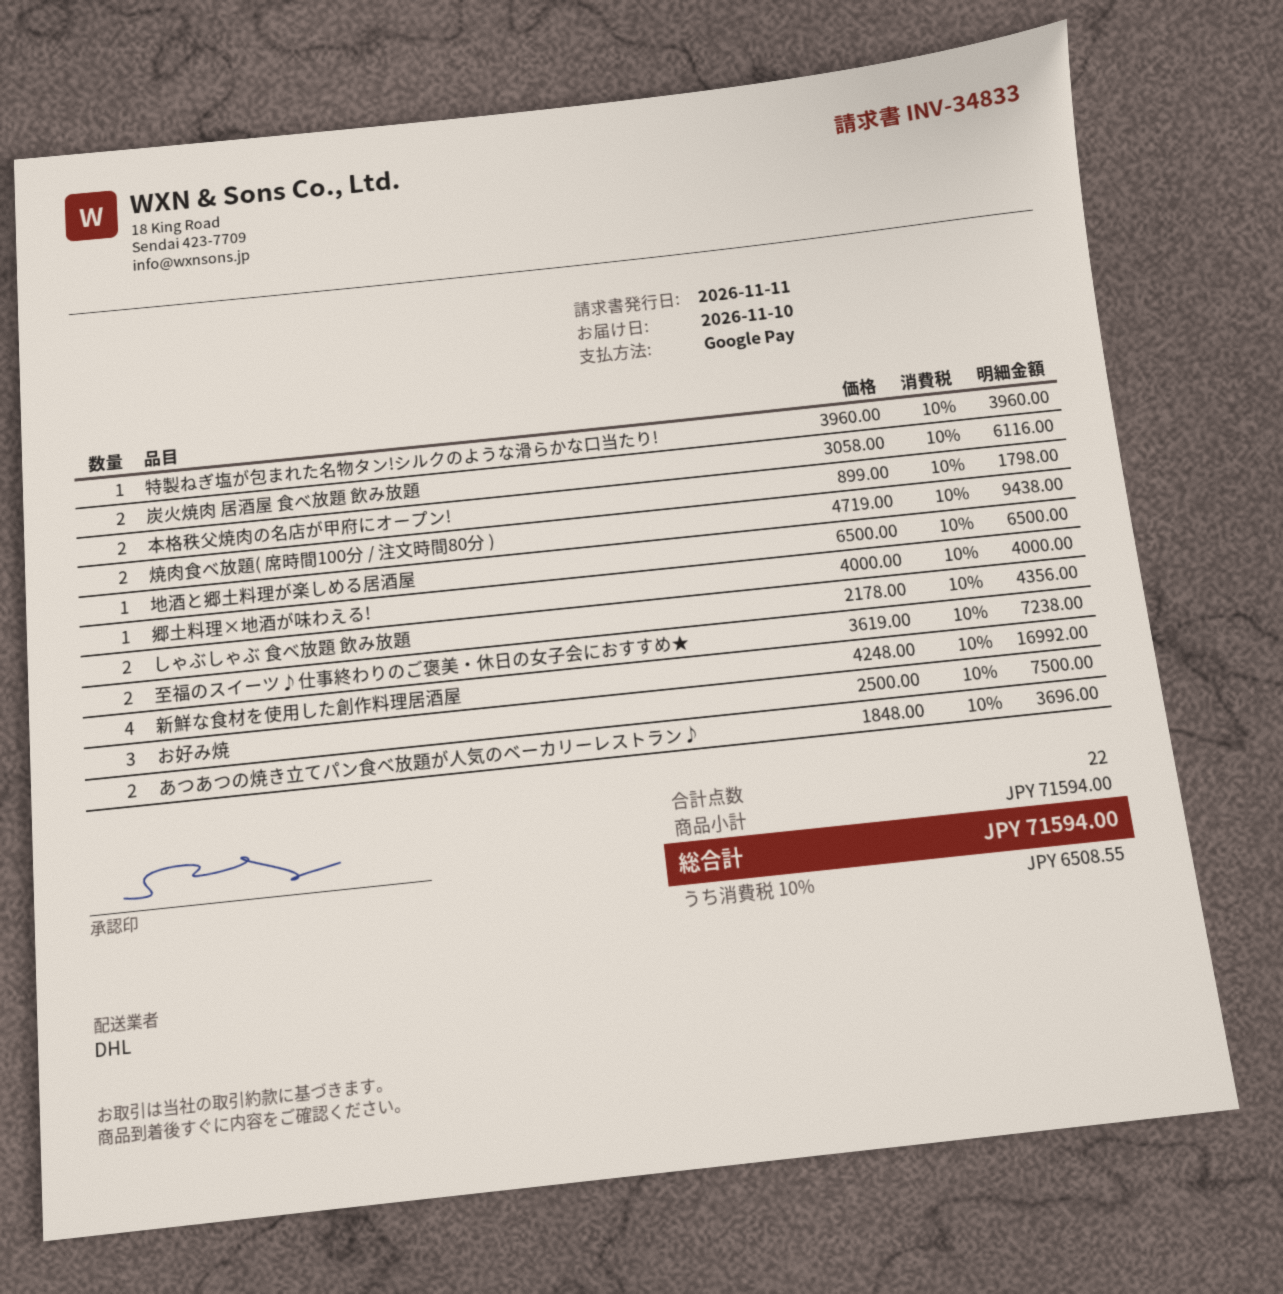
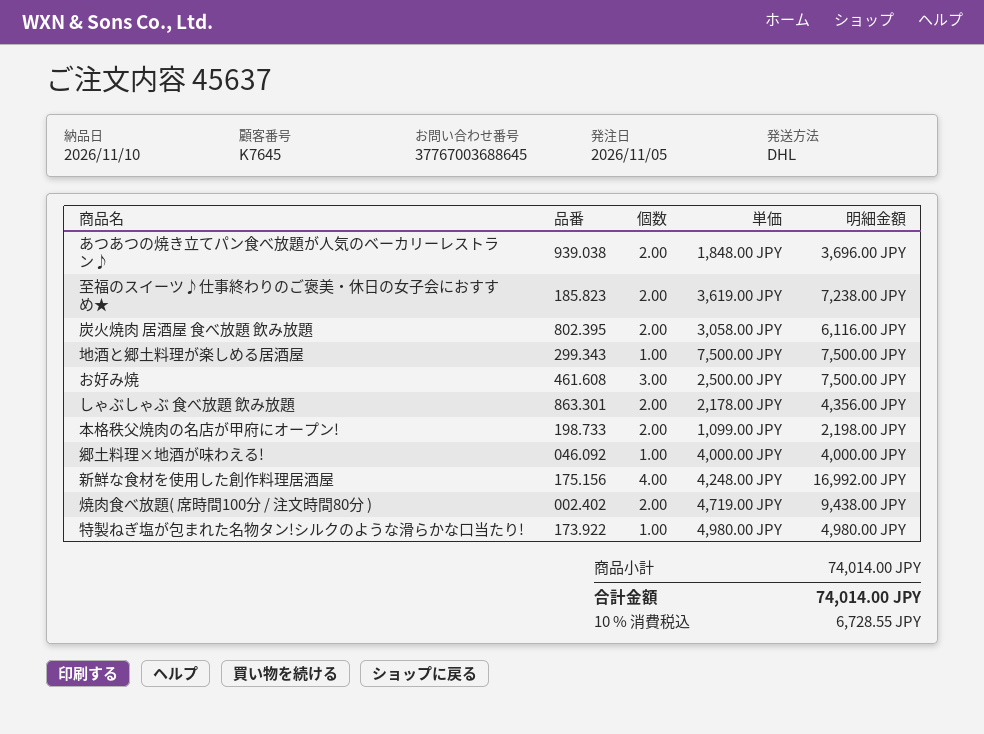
特製ねぎ塩が包まれた名物タン!シルクのような滑らかな口当たり!: 1 x 3960.00 = 3960.00 -> 1 x 4980.00 = 4980.00
本格秩父焼肉の名店が甲府にオープン!: 2 x 899.00 = 1798.00 -> 2 x 1099.00 = 2198.00
地酒と郷土料理が楽しめる居酒屋: 1 x 6500.00 = 6500.00 -> 1 x 7500.00 = 7500.00
subtotal: 71594.00 -> 74014.00
tax: 10% = 6508.55 -> 10% = 6728.55
total: 71594.00 -> 74014.00

